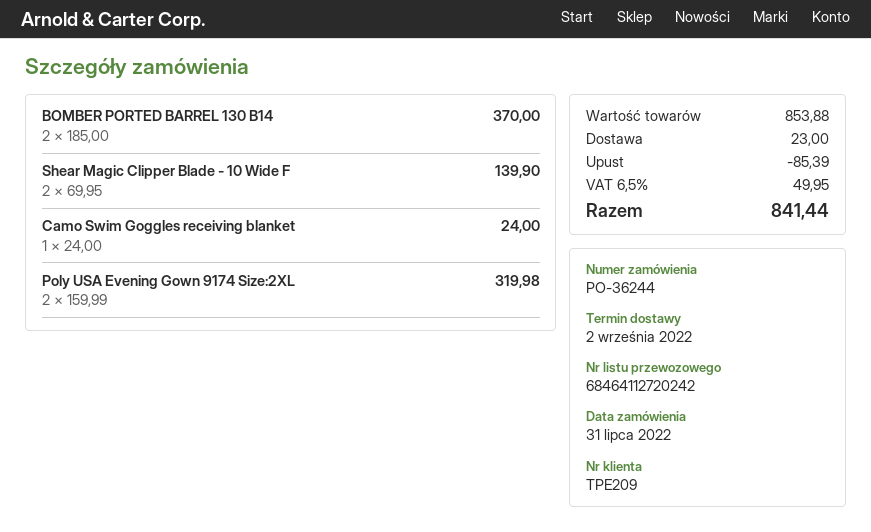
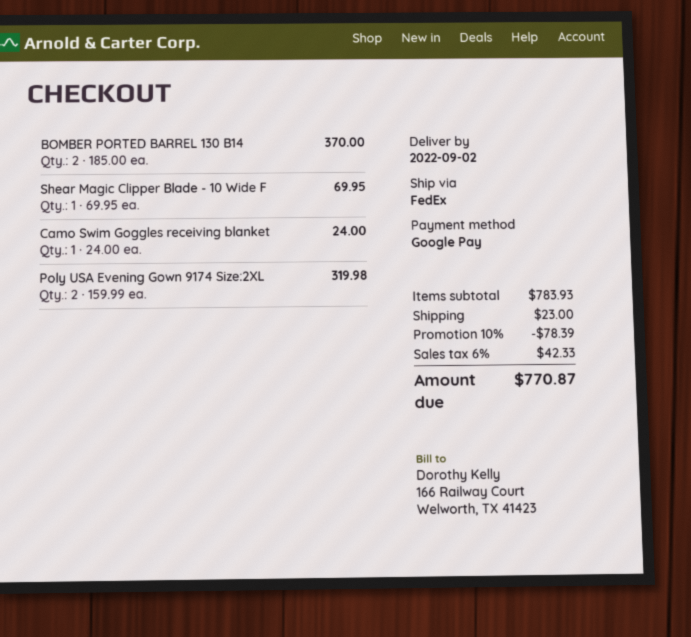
Shear Magic Clipper Blade - 10 Wide F: 2 x 69.95 = 139.90 -> 1 x 69.95 = 69.95
subtotal: 853.88 -> 783.93
discount: 85.39 -> 78.39
tax: 6.5% = 49.95 -> 6% = 42.33
total: 841.44 -> 770.87

